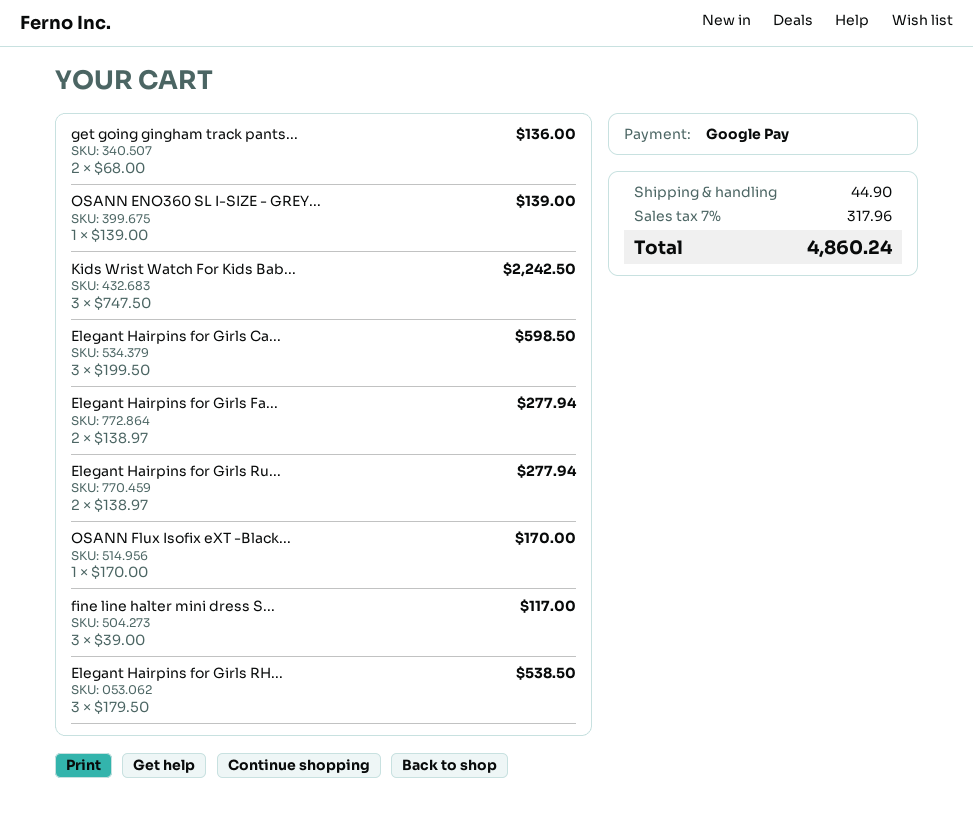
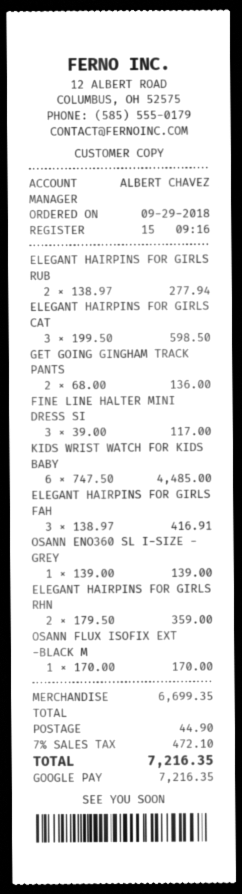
Kids Wrist Watch For Kids Bab...: 3 x 747.50 = 2242.50 -> 6 x 747.50 = 4485.00
Elegant Hairpins for Girls Fa...: 2 x 138.97 = 277.94 -> 3 x 138.97 = 416.91
Elegant Hairpins for Girls RH...: 3 x 179.50 = 538.50 -> 2 x 179.50 = 359.00
tax: 7% = 317.96 -> 7% = 472.10
total: 4860.24 -> 7216.35

